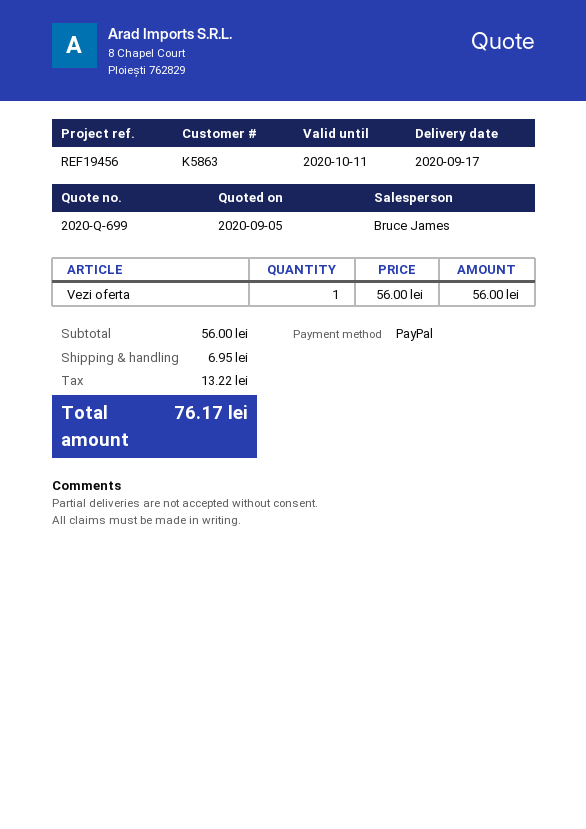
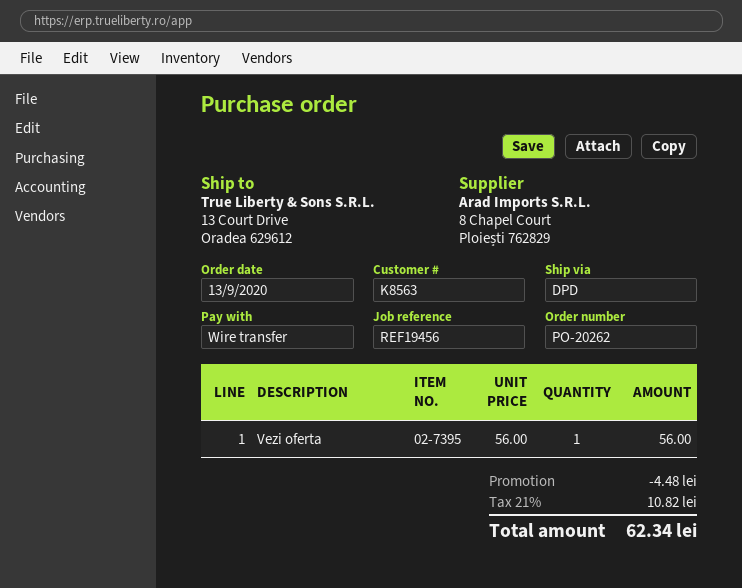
customer number: K5863 -> K8563
payment method: PayPal -> bank transfer
discount: none -> 4.48
shipping: 6.95 -> none
tax: 13.22 -> 10.82
total: 76.17 -> 62.34

